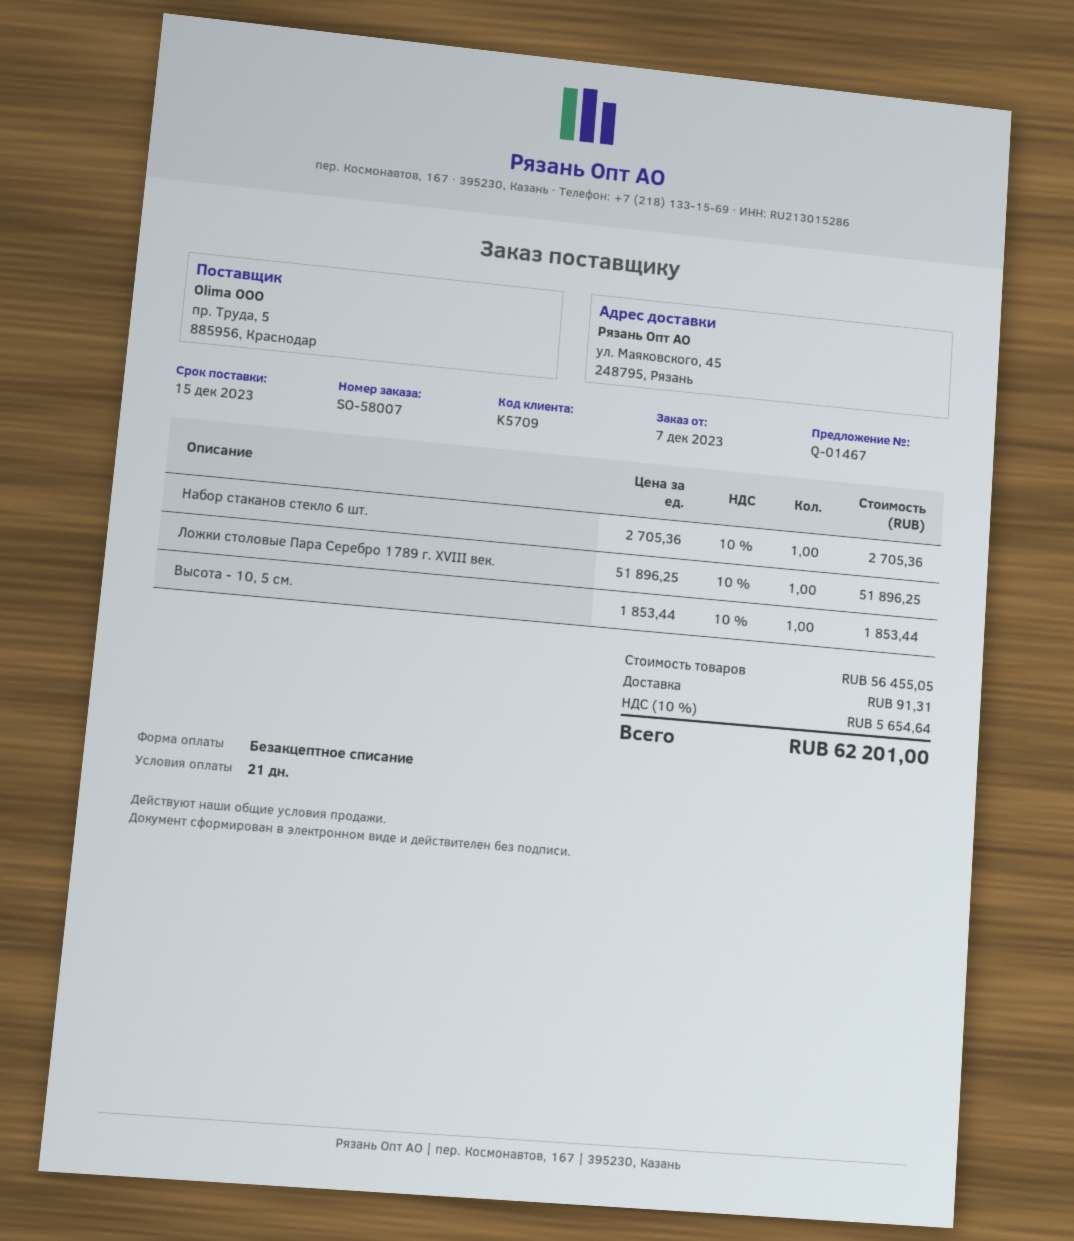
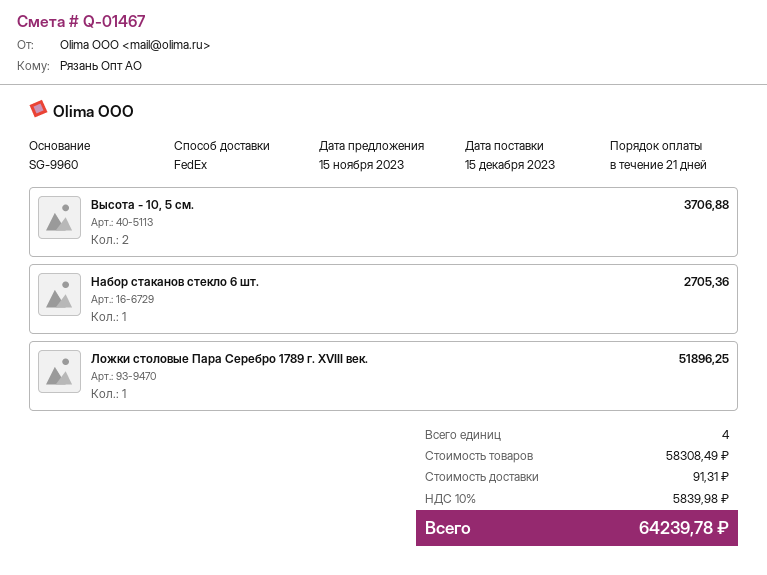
Высота - 10, 5 см.: 1 for 1853.44 -> 2 for 3706.88
subtotal: 56455.05 -> 58308.49
tax: 10% = 5654.64 -> 10% = 5839.98
total: 62201.00 -> 64239.78

